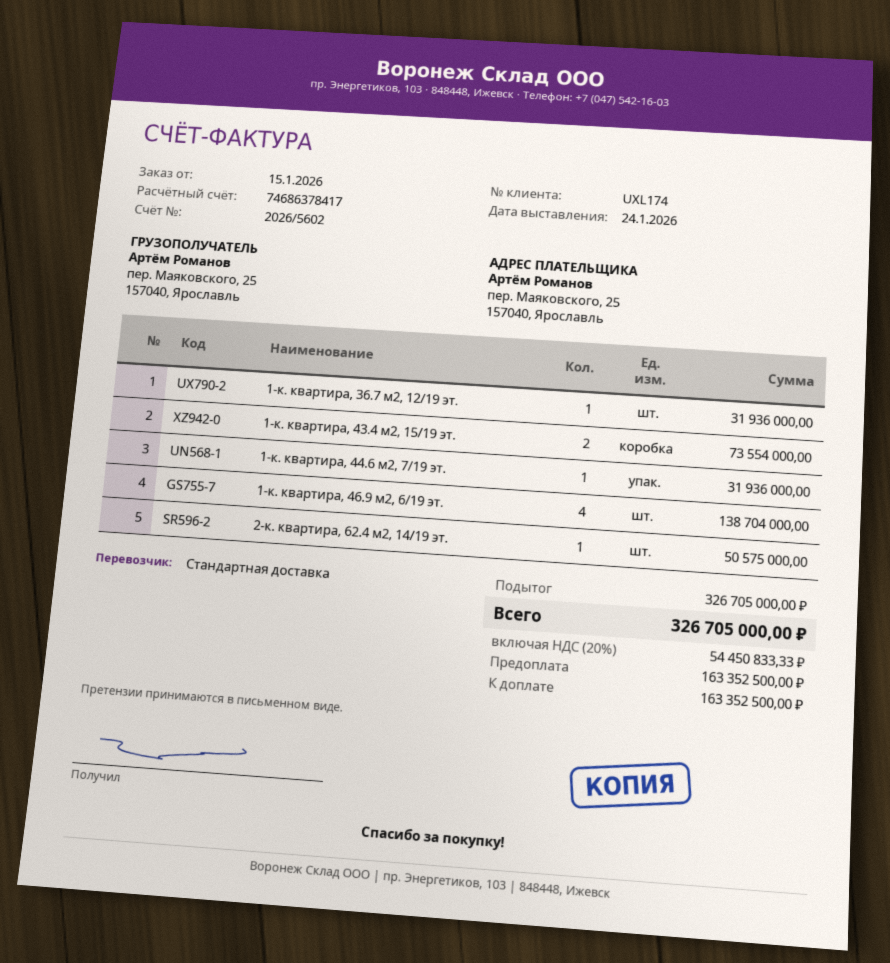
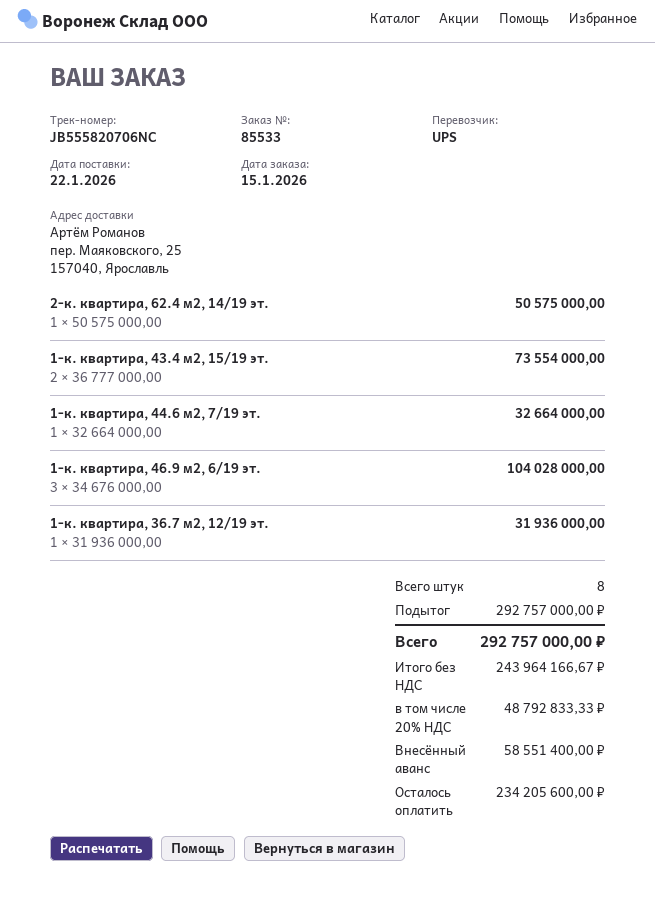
shipping method: standard -> UPS
1-к. квартира, 44.6 м2, 7/19 эт.: 1 for 31936000.00 -> 1 for 32664000.00
1-к. квартира, 46.9 м2, 6/19 эт.: 4 for 138704000.00 -> 3 for 104028000.00
subtotal: 326705000.00 -> 292757000.00
tax: 20% = 54450833.33 -> 20% = 48792833.33
total: 326705000.00 -> 292757000.00
deposit: 163352500.00 -> 58551400.00
balance: 163352500.00 -> 234205600.00

